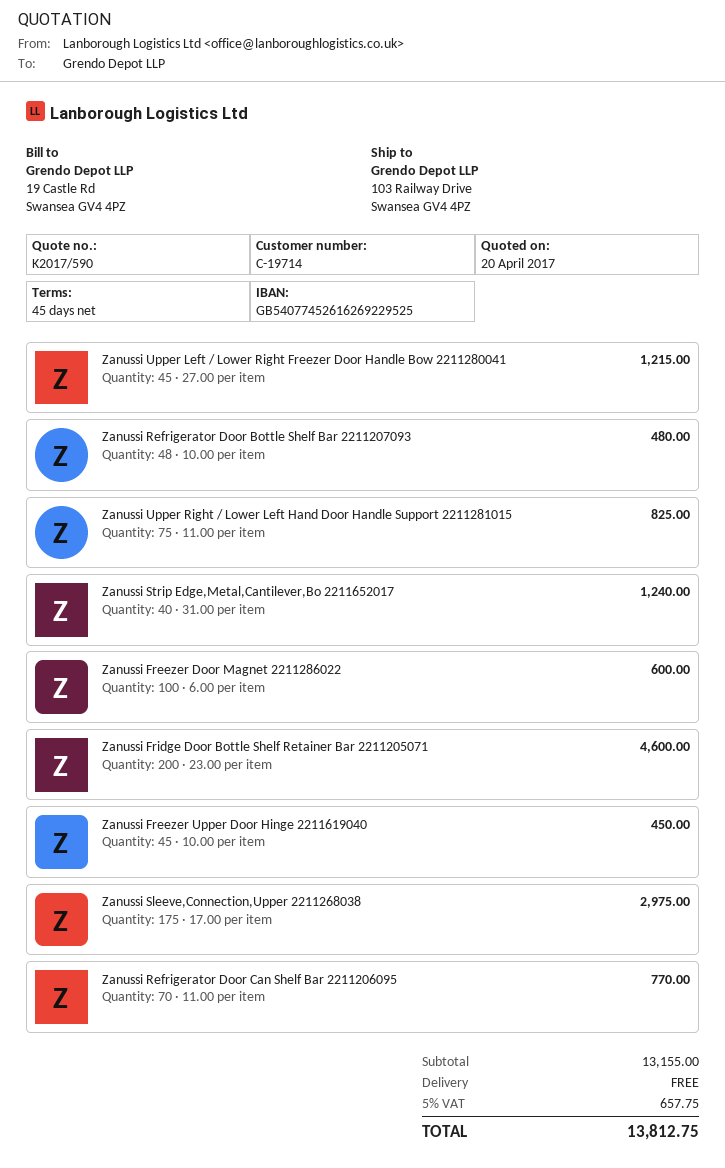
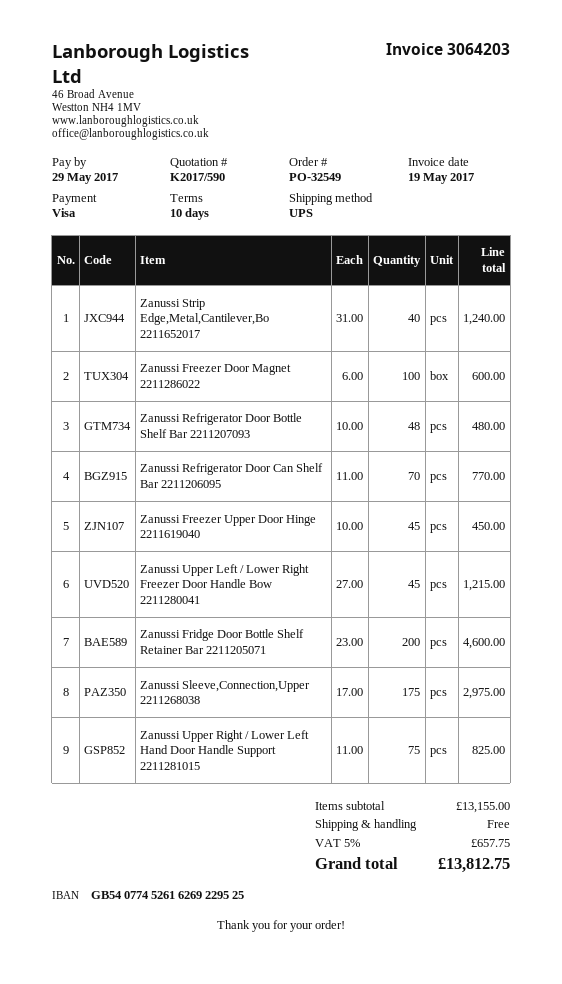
payment terms: 45 days -> 10 days

